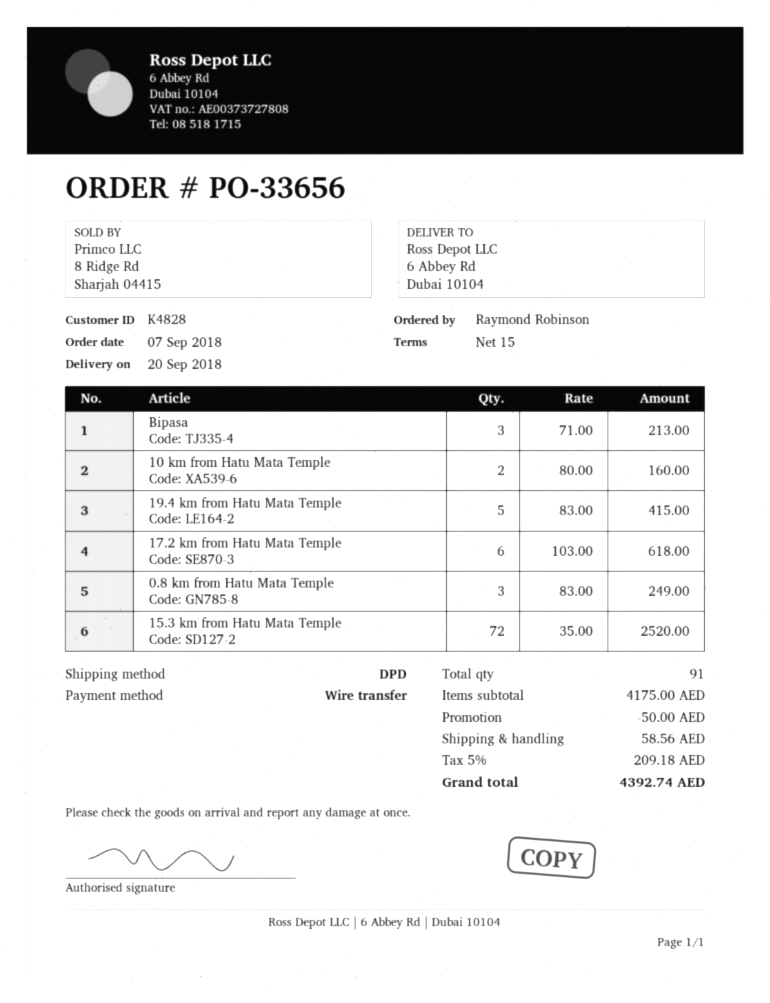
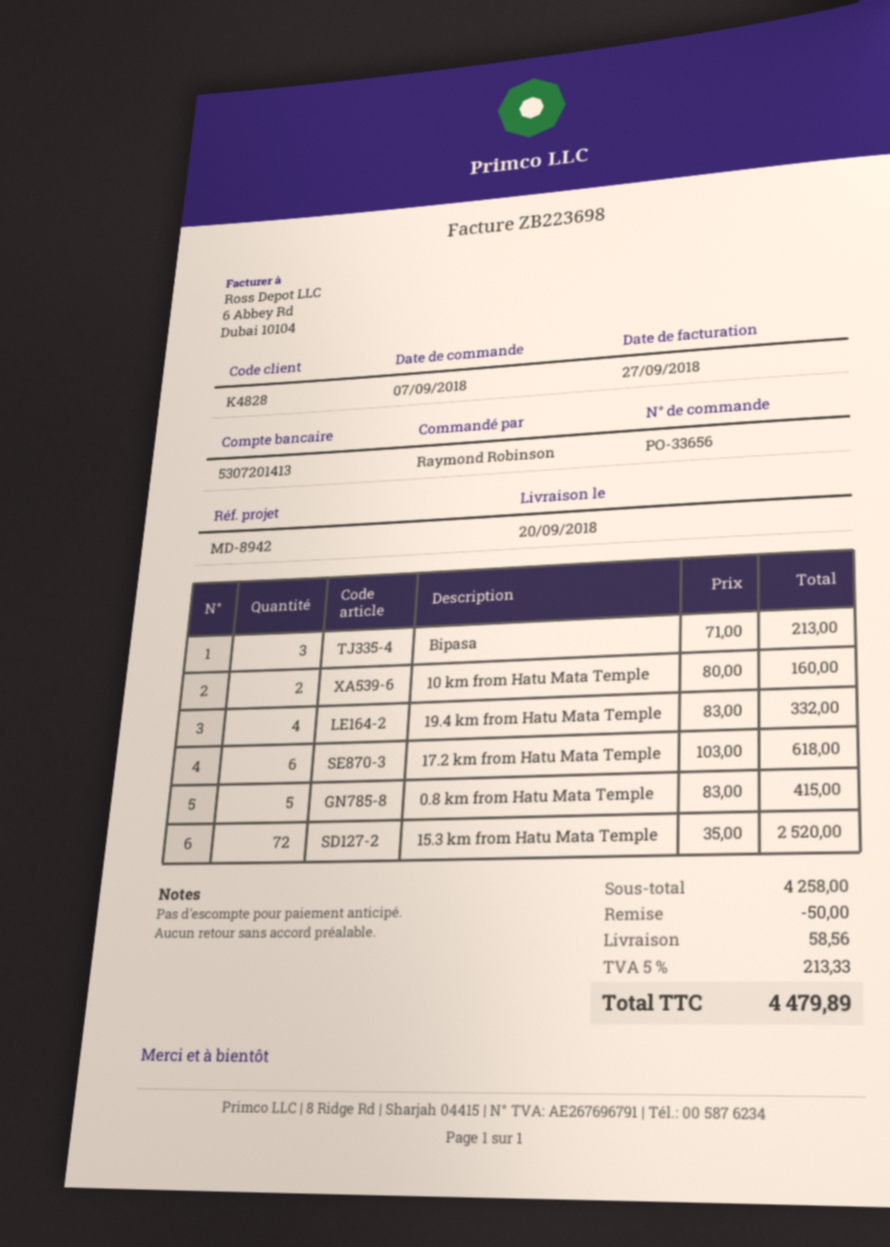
19.4 km from Hatu Mata Temple: 5 x 83.00 = 415.00 -> 4 x 83.00 = 332.00
0.8 km from Hatu Mata Temple: 3 x 83.00 = 249.00 -> 5 x 83.00 = 415.00
subtotal: 4175.00 -> 4258.00
tax: 5% = 209.18 -> 5% = 213.33
total: 4392.74 -> 4479.89

